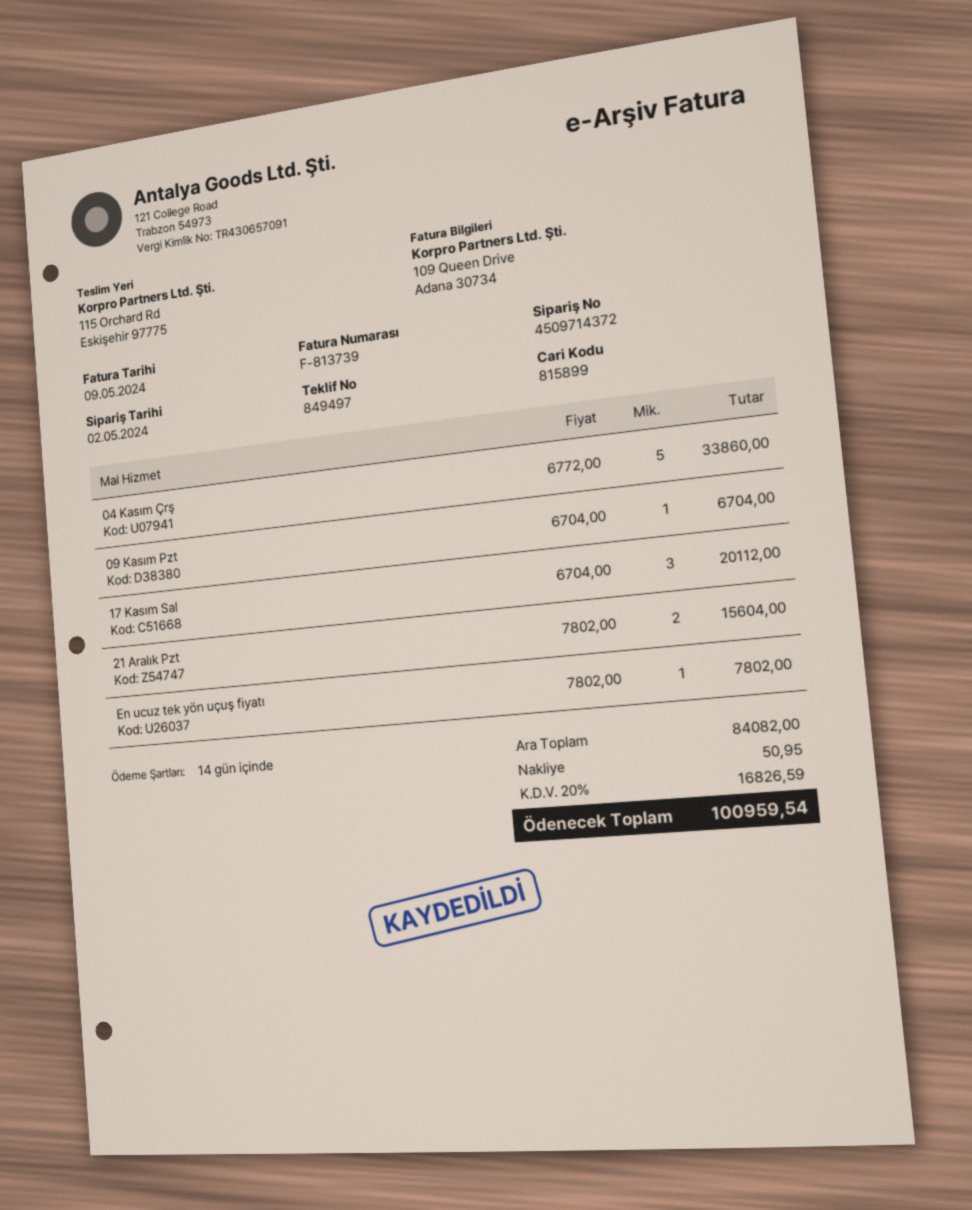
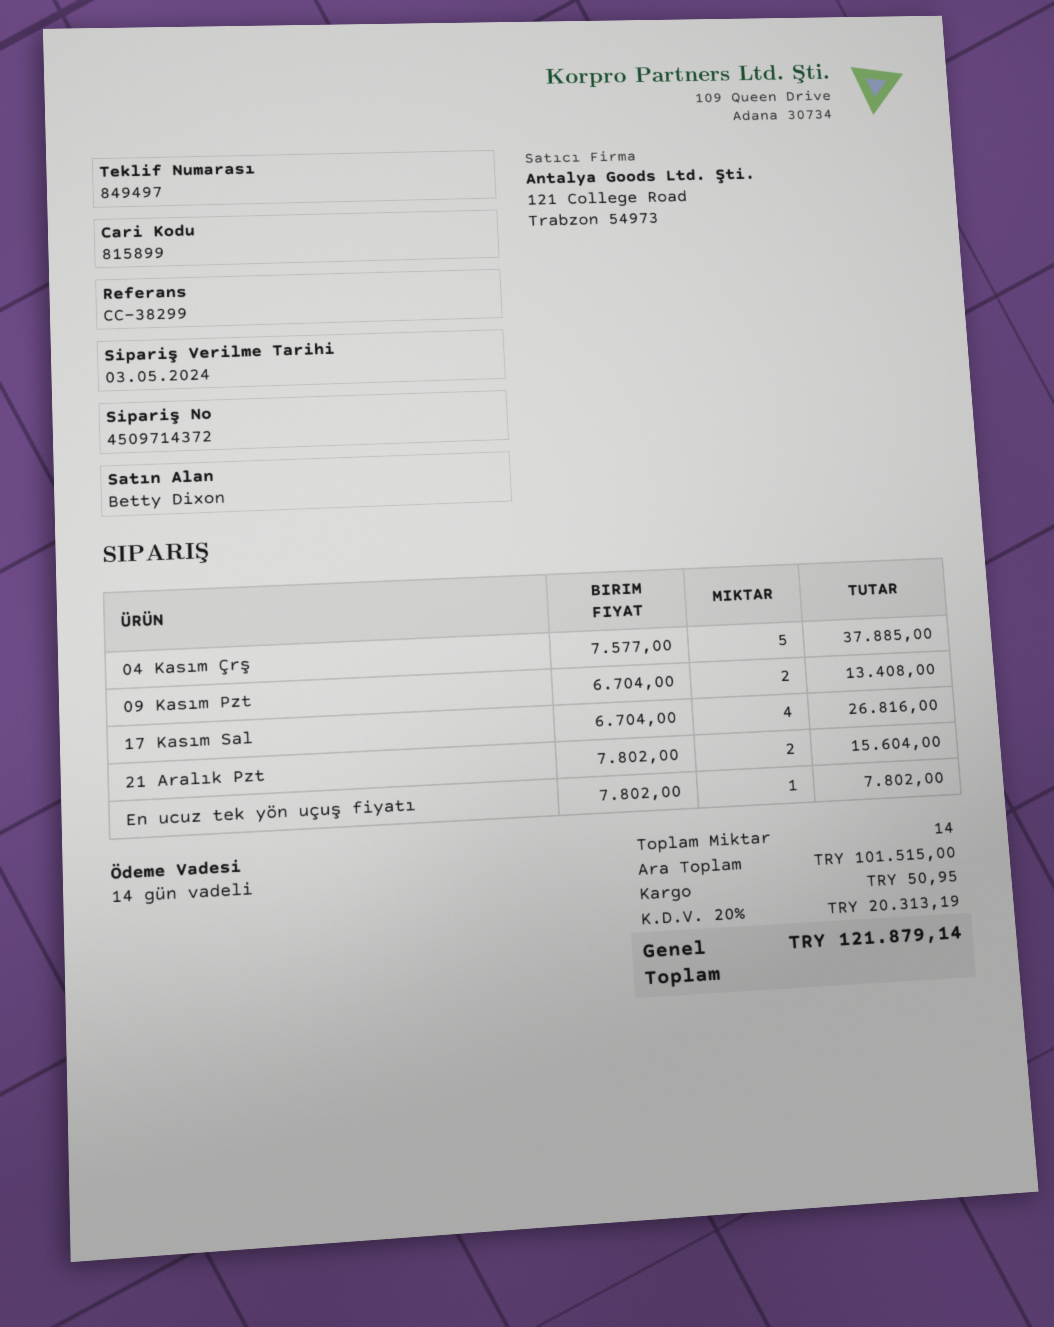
order date: 2024-05-02 -> 2024-05-03
04 Kasım Çrş: 5 x 6772.00 = 33860.00 -> 5 x 7577.00 = 37885.00
09 Kasım Pzt: 1 x 6704.00 = 6704.00 -> 2 x 6704.00 = 13408.00
17 Kasım Sal: 3 x 6704.00 = 20112.00 -> 4 x 6704.00 = 26816.00
subtotal: 84082.00 -> 101515.00
tax: 20% = 16826.59 -> 20% = 20313.19
total: 100959.54 -> 121879.14

